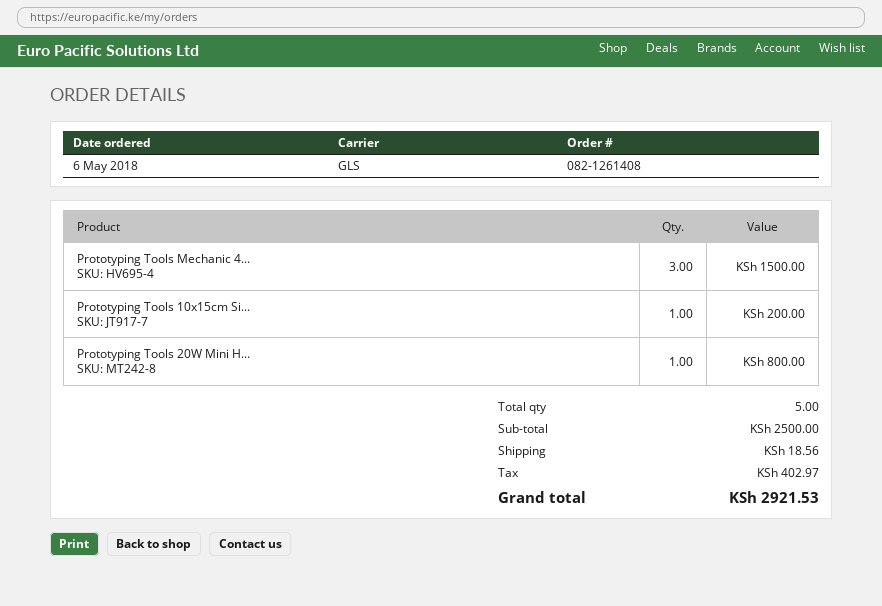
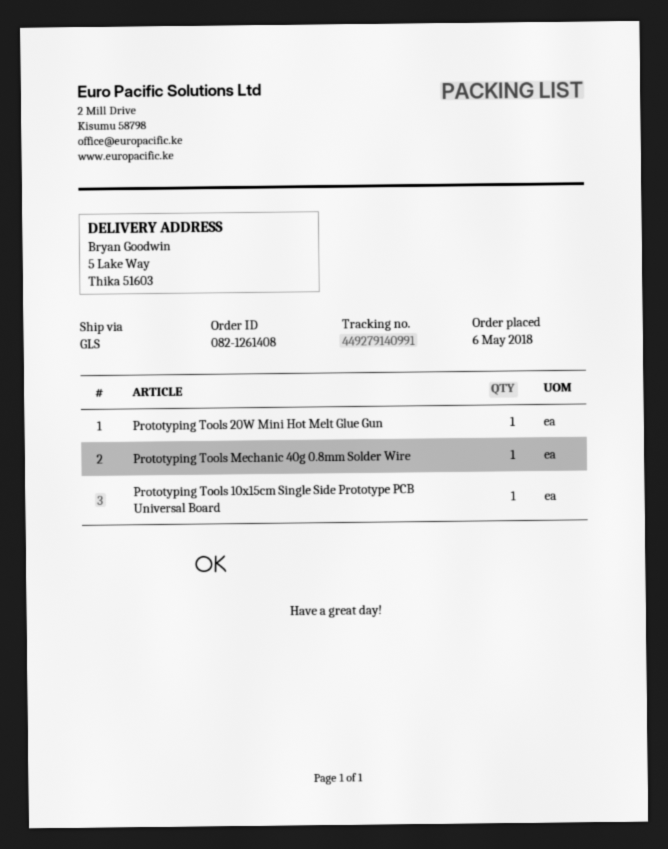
Prototyping Tools Mechanic 4...: 3 -> 1

